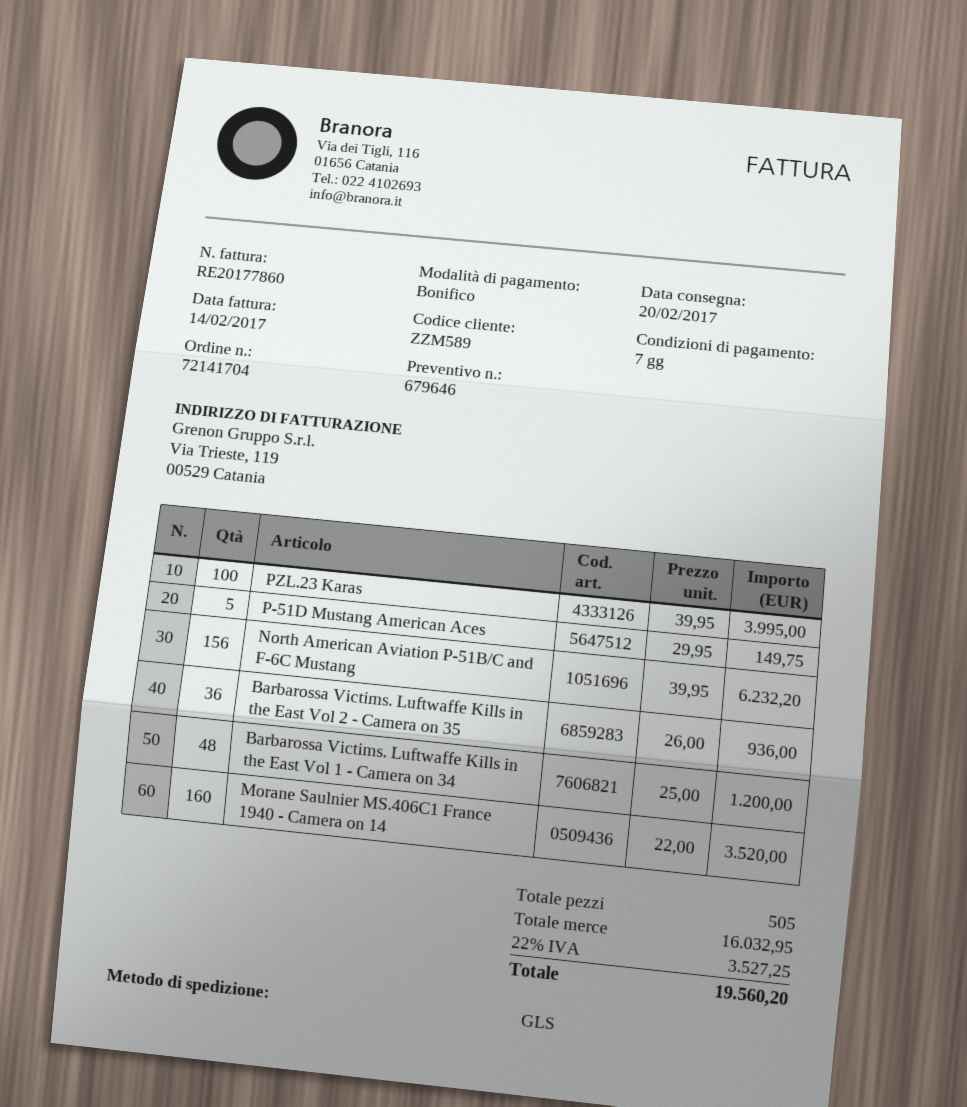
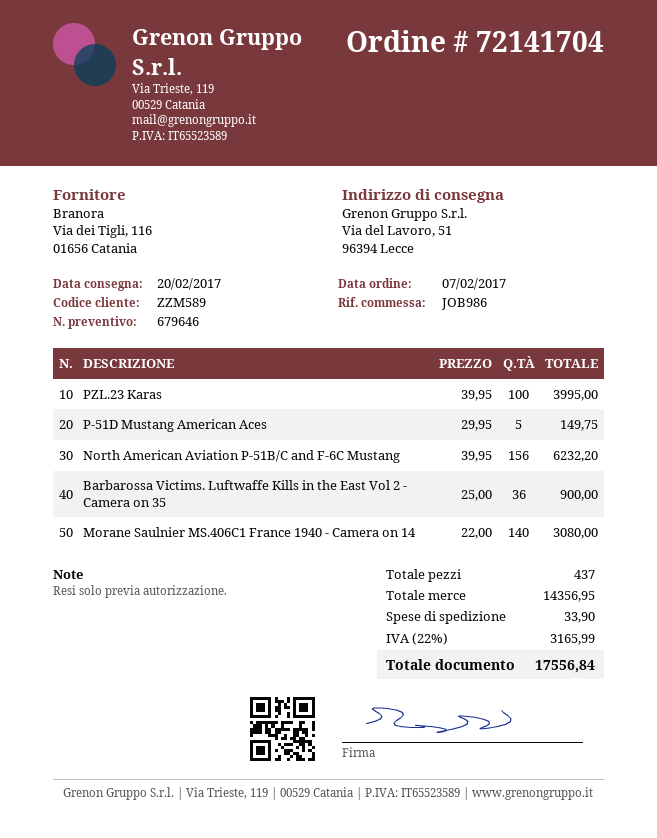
Barbarossa Victims. Luftwaffe Kills in the East Vol 2 - Camera on 35: 36 x 26.00 = 936.00 -> 36 x 25.00 = 900.00
Barbarossa Victims. Luftwaffe Kills in the East Vol 1 - Camera on 34: 48 x 25.00 = 1200.00 -> none
Morane Saulnier MS.406C1 France 1940 - Camera on 14: 160 x 22.00 = 3520.00 -> 140 x 22.00 = 3080.00
total quantity: 505 -> 437
subtotal: 16032.95 -> 14356.95
shipping: none -> 33.90
tax: 22% = 3527.25 -> 22% = 3165.99
total: 19560.20 -> 17556.84

